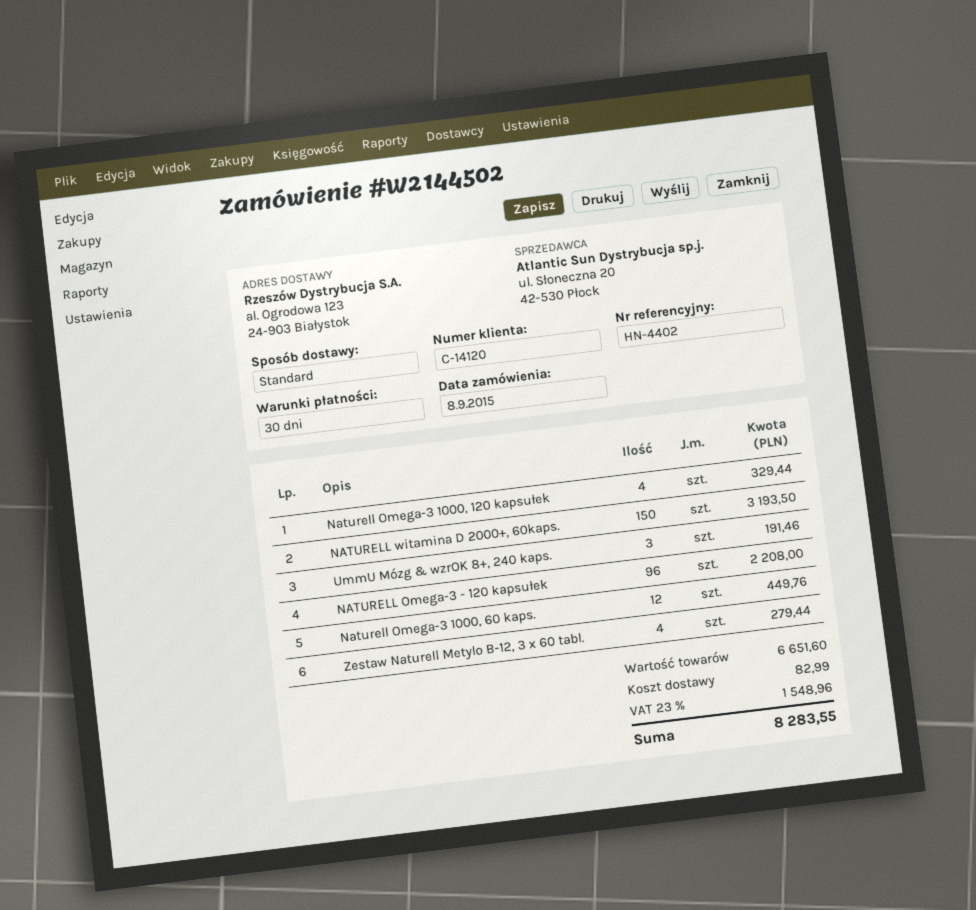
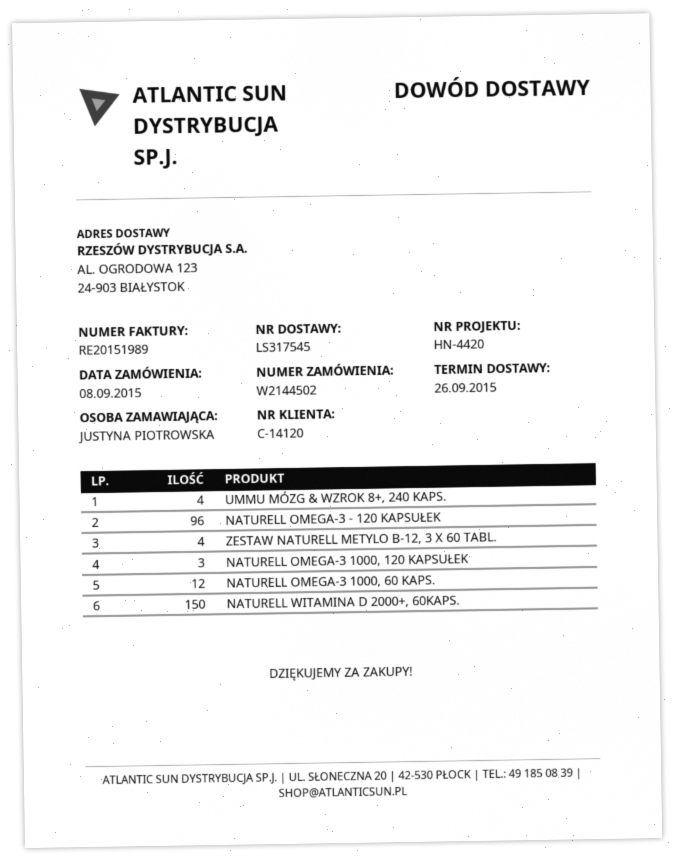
reference: HN-4402 -> HN-4420
Naturell Omega-3 1000, 120 kapsułek: 4 -> 3
UmmU Mózg & wzrOK 8+, 240 kaps.: 3 -> 4

